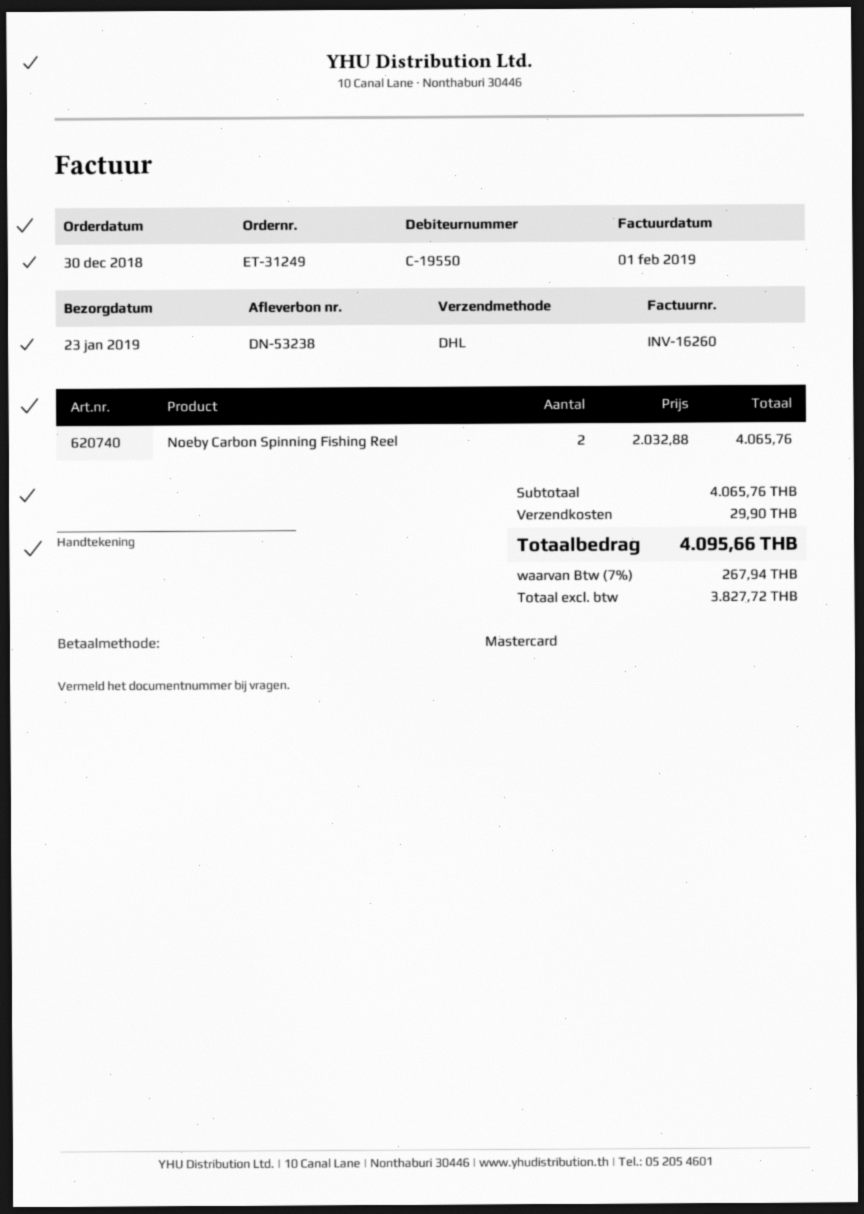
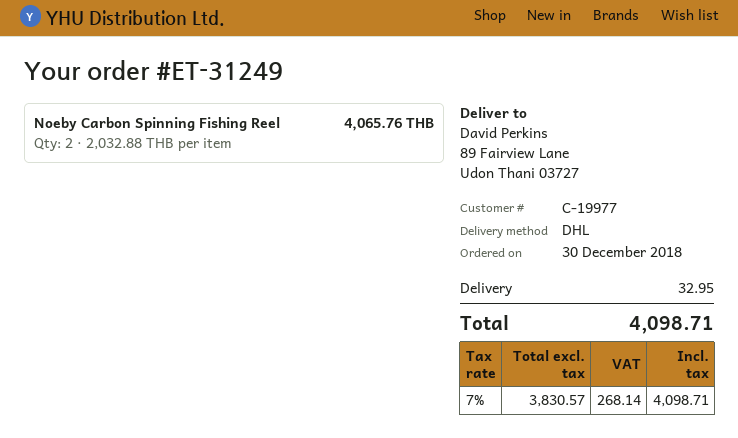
customer number: C-19550 -> C-19977
shipping: 29.90 -> 32.95
net: 3827.72 -> 3830.57
tax: 7% = 267.94 -> 7% = 268.14
total: 4095.66 -> 4098.71

